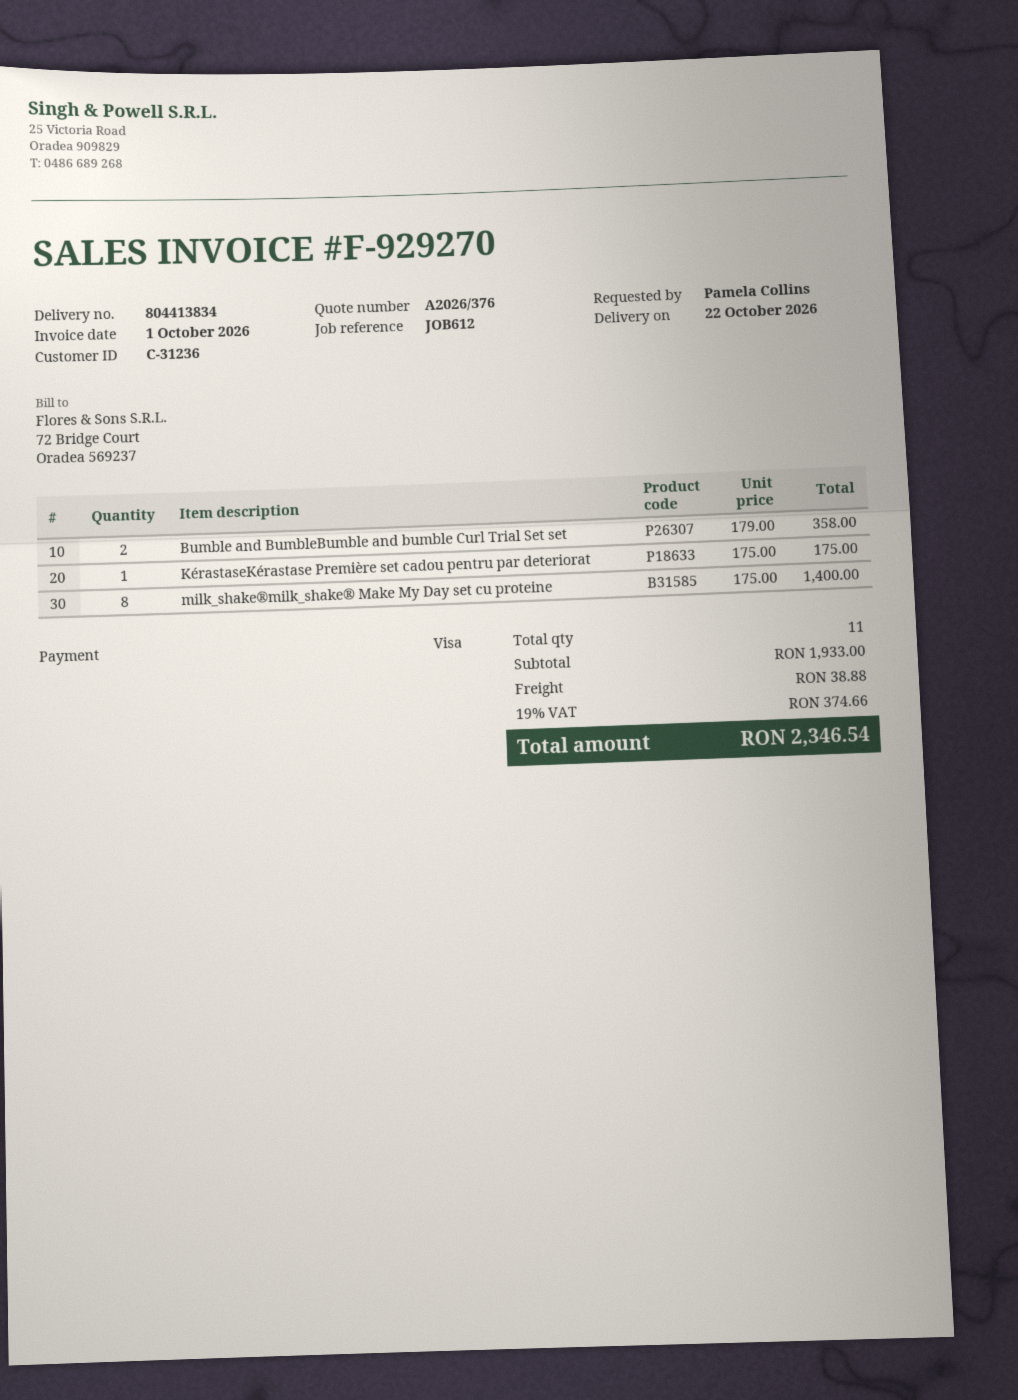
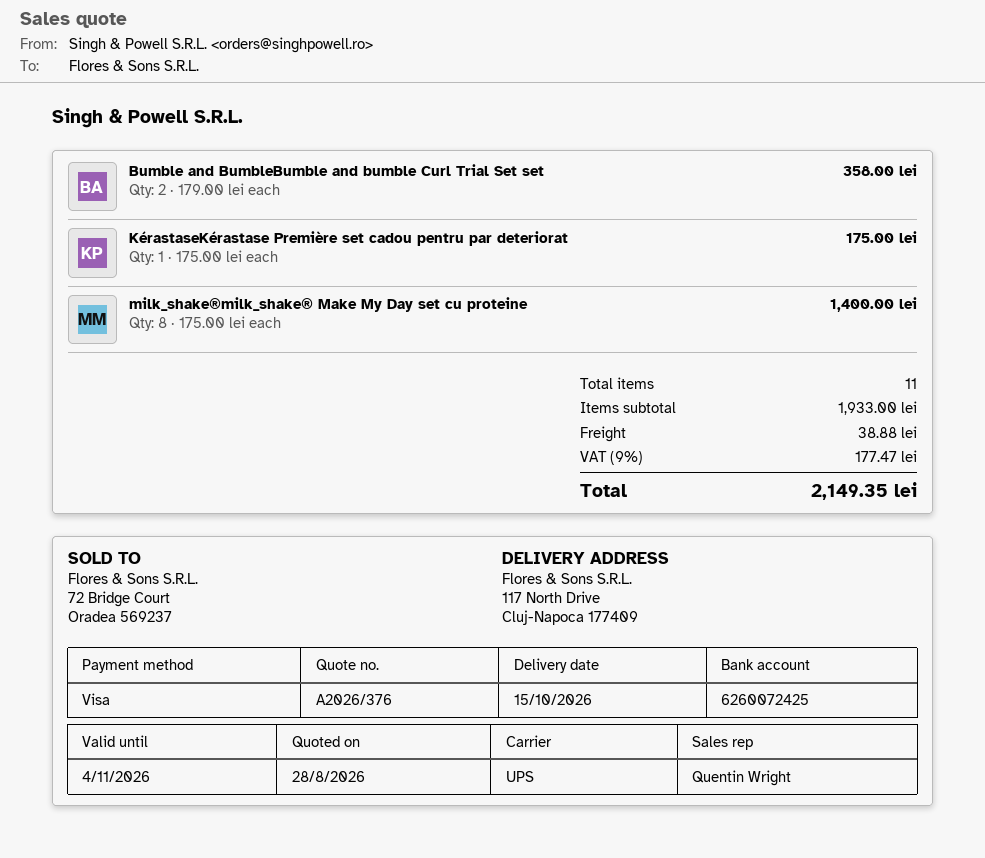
delivery date: 2026-10-22 -> 2026-10-15
tax: 19% = 374.66 -> 9% = 177.47
total: 2346.54 -> 2149.35

